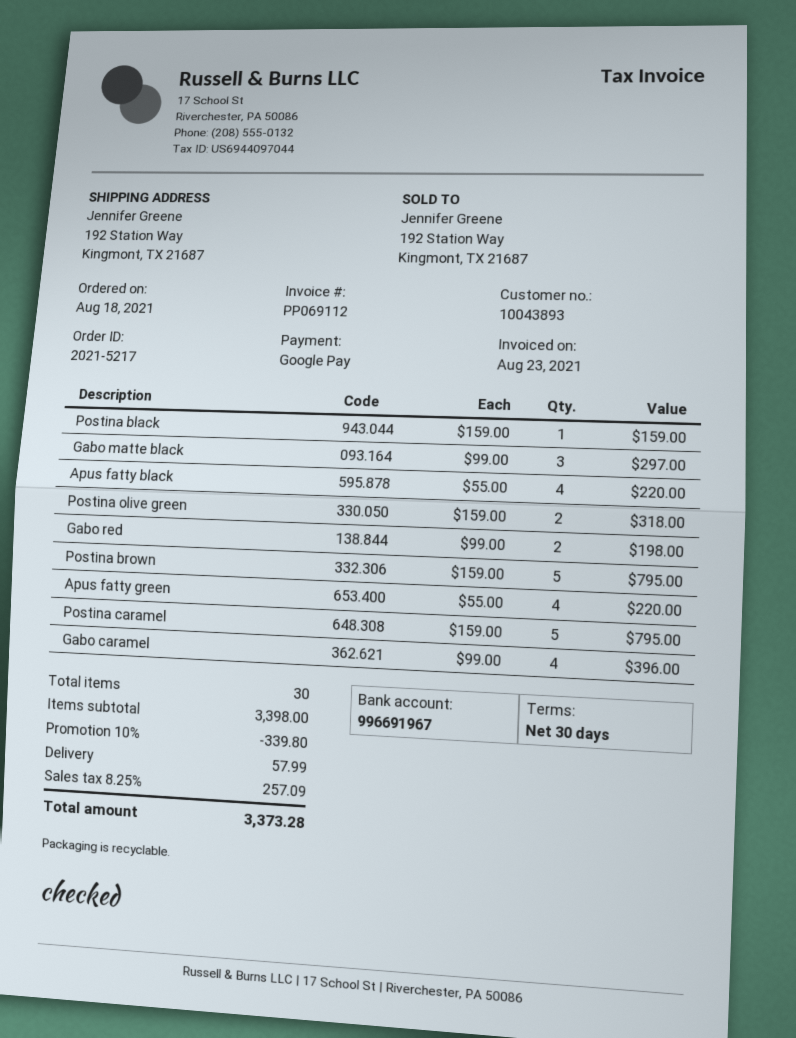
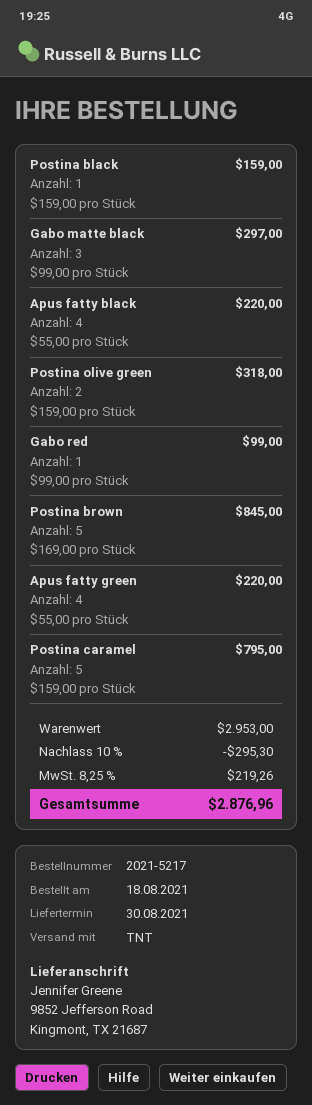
ship to: 192 Station Way, Kingmont, TX 21687 -> 9852 Jefferson Road, Kingmont, TX 21687
Gabo red: 2 x 99.00 = 198.00 -> 1 x 99.00 = 99.00
Postina brown: 5 x 159.00 = 795.00 -> 5 x 169.00 = 845.00
Gabo caramel: 4 x 99.00 = 396.00 -> none
subtotal: 3398.00 -> 2953.00
discount: 10% = 339.80 -> 10% = 295.30
shipping: 57.99 -> none
tax: 8.25% = 257.09 -> 8.25% = 219.26
total: 3373.28 -> 2876.96

